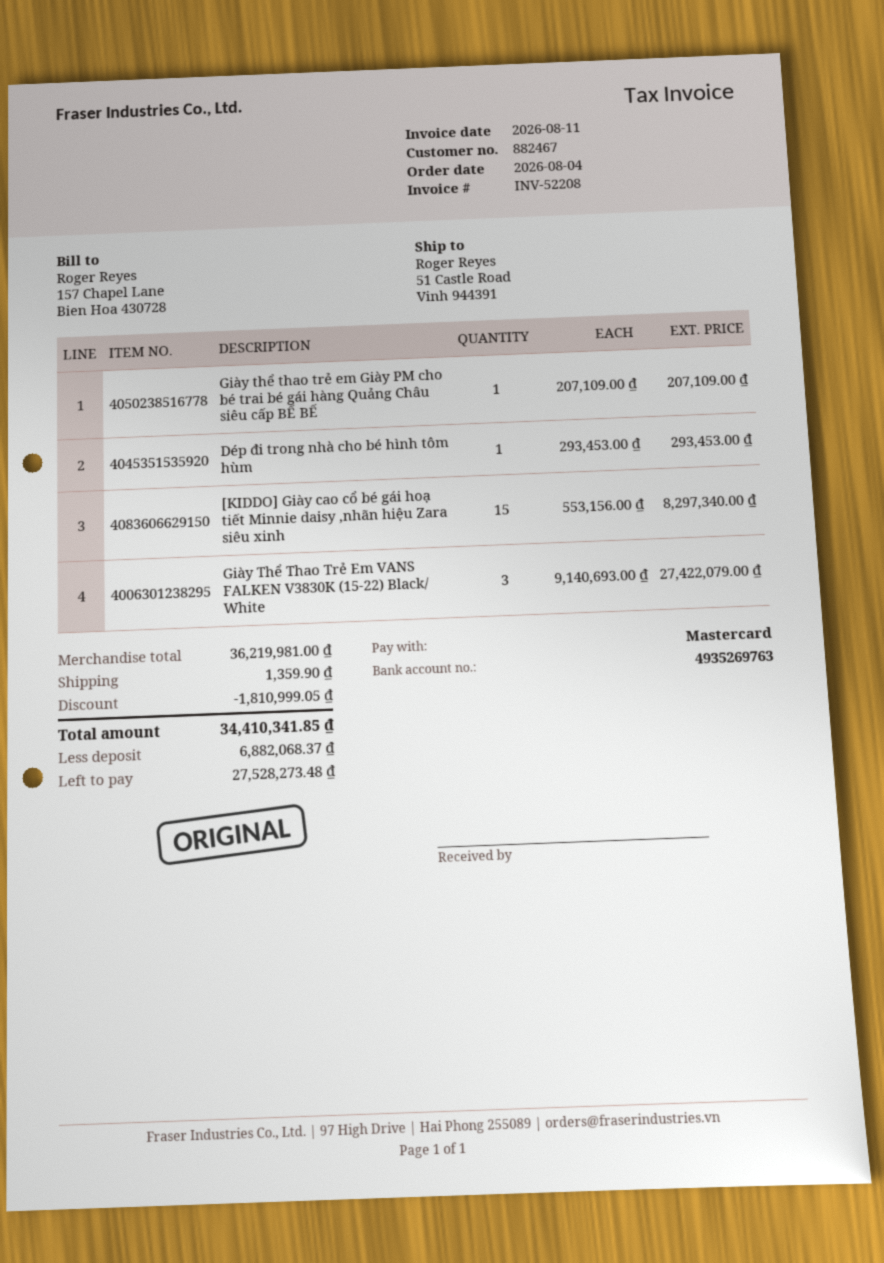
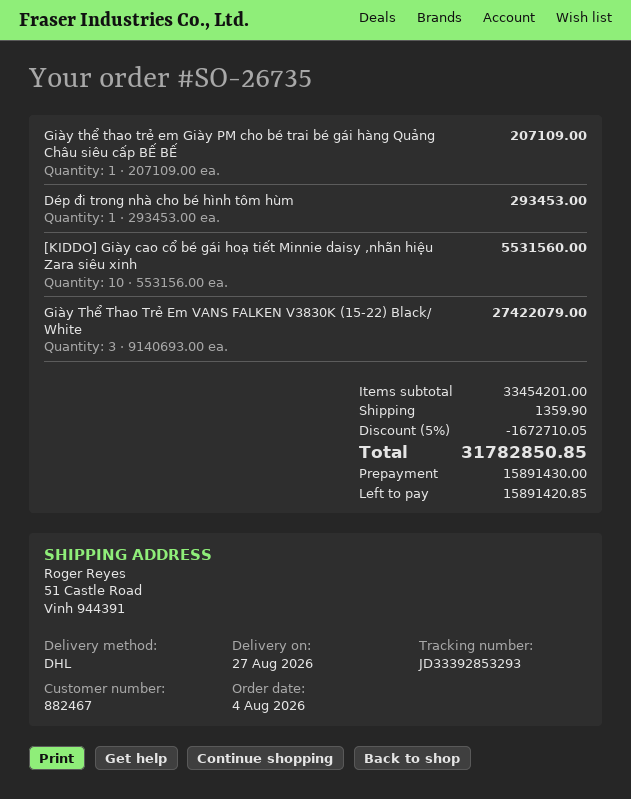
[KIDDO] Giày cao cổ bé gái hoạ tiết Minnie daisy ,nhãn hiệu Zara siêu xinh: 15 x 553156.00 = 8297340.00 -> 10 x 553156.00 = 5531560.00
subtotal: 36219981.00 -> 33454201.00
discount: 1810999.05 -> 1672710.05
total: 34410341.85 -> 31782850.85
deposit: 6882068.37 -> 15891430.00
balance: 27528273.48 -> 15891420.85

